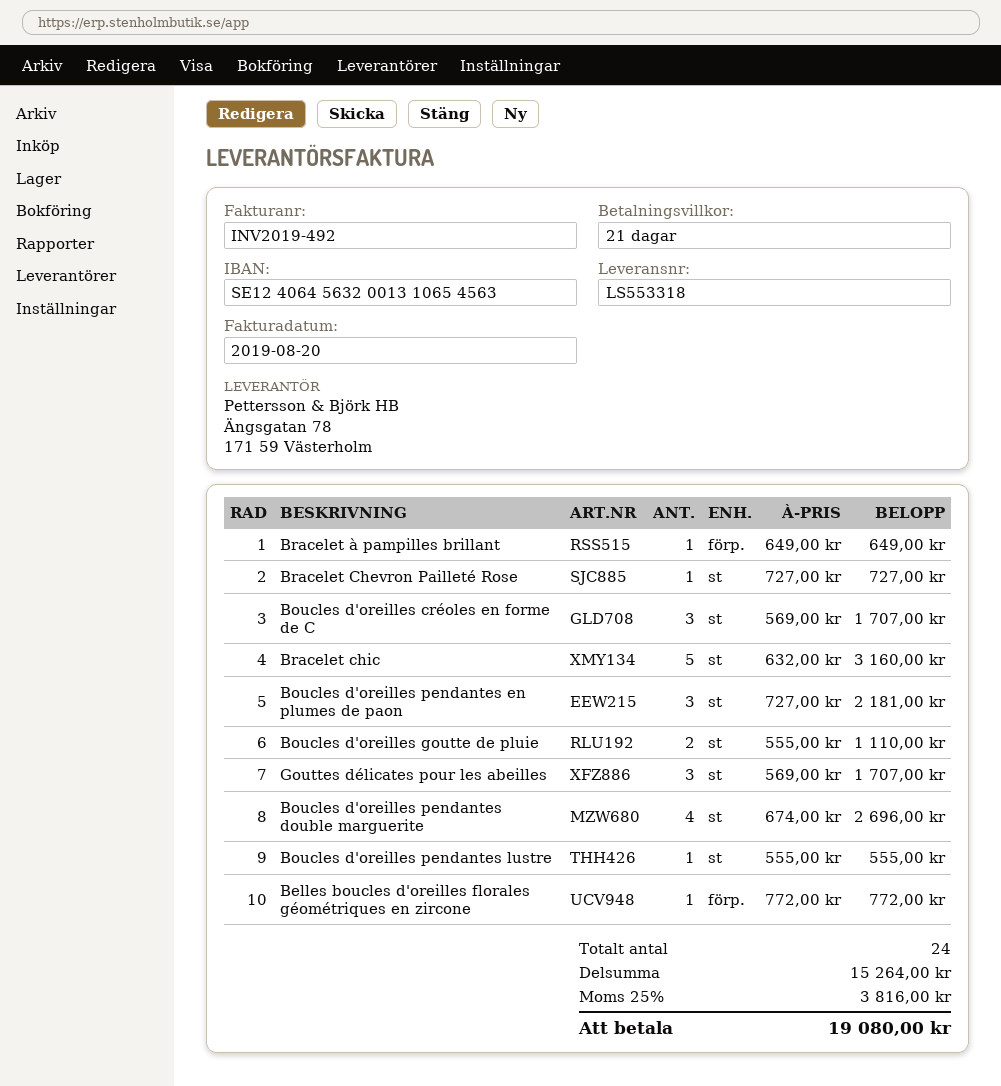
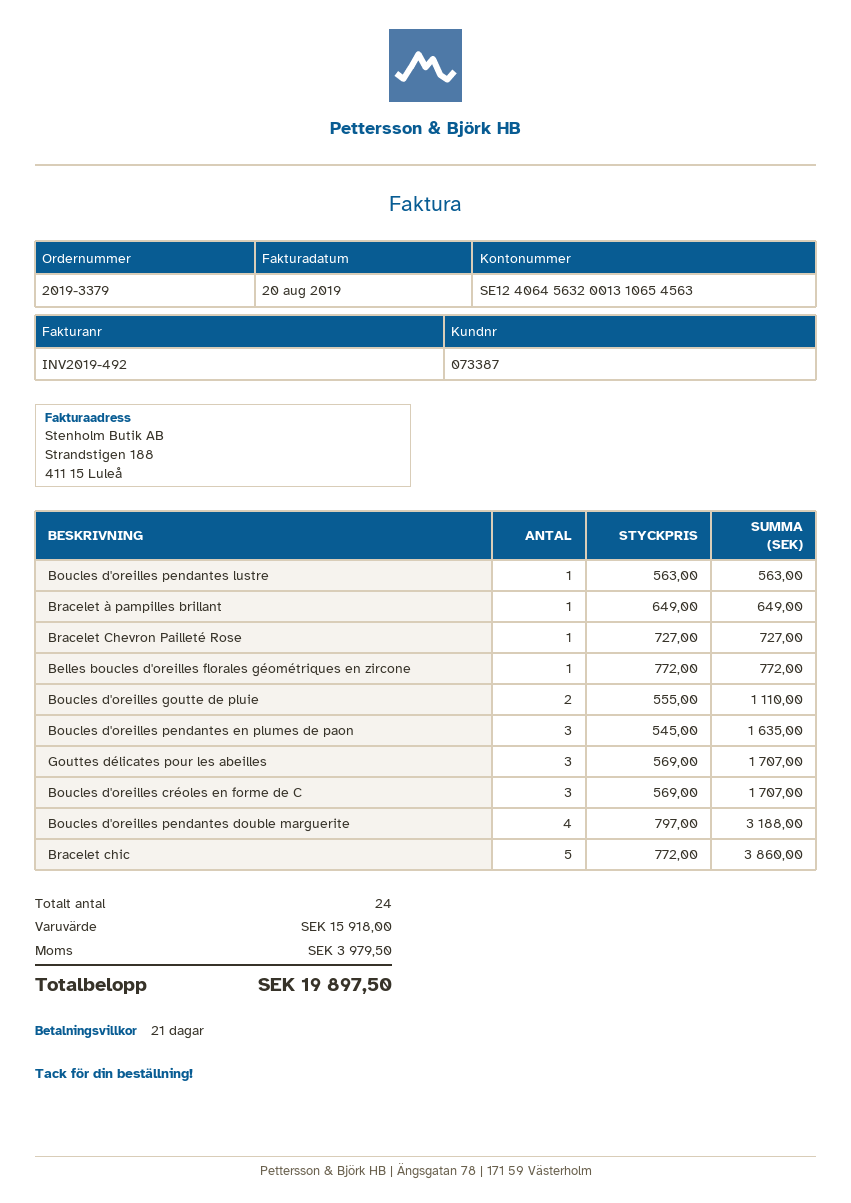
Bracelet chic: 5 x 632.00 = 3160.00 -> 5 x 772.00 = 3860.00
Boucles d'oreilles pendantes en plumes de paon: 3 x 727.00 = 2181.00 -> 3 x 545.00 = 1635.00
Boucles d'oreilles pendantes double marguerite: 4 x 674.00 = 2696.00 -> 4 x 797.00 = 3188.00
Boucles d'oreilles pendantes lustre: 1 x 555.00 = 555.00 -> 1 x 563.00 = 563.00
subtotal: 15264.00 -> 15918.00
tax: 3816.00 -> 3979.50
total: 19080.00 -> 19897.50

